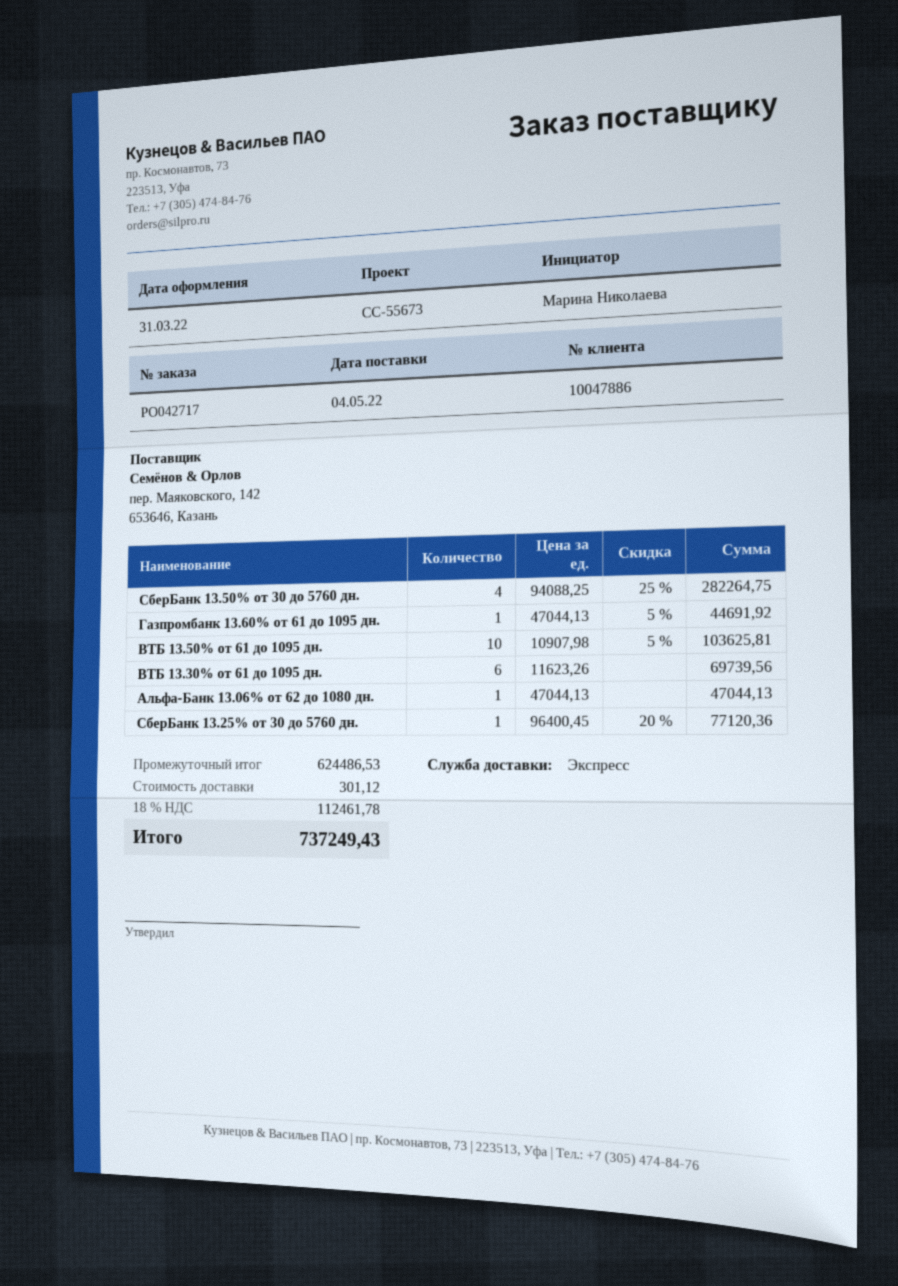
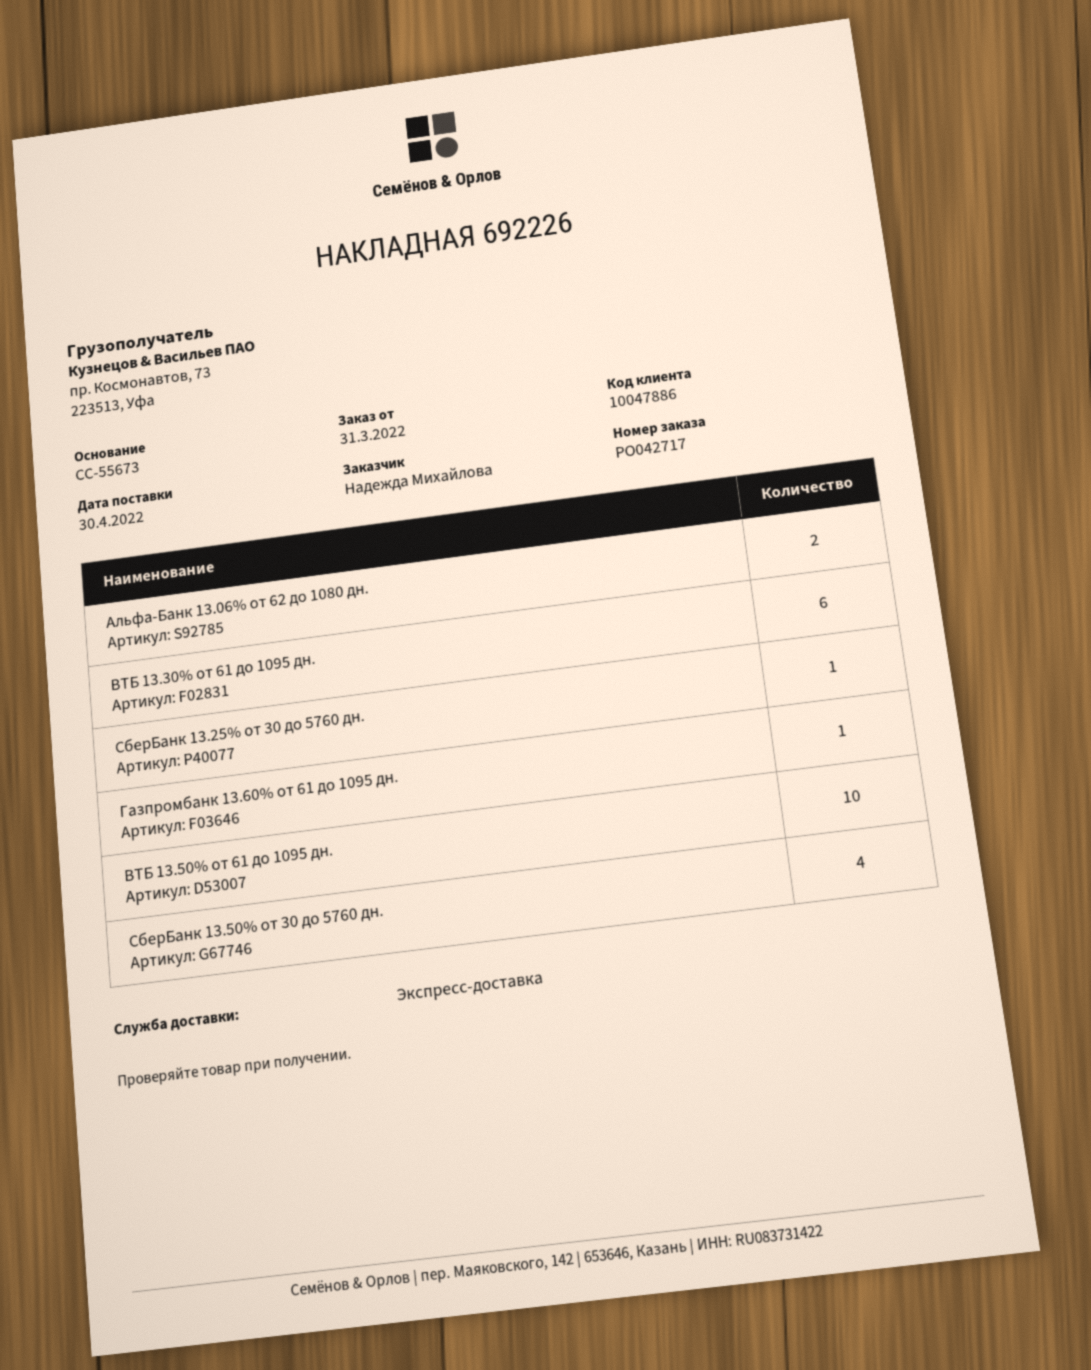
delivery date: 2022-05-04 -> 2022-04-30
ordered by: Марина Николаева -> Надежда Михайлова
Альфа-Банк 13.06% от 62 до 1080 дн.: 1 -> 2

